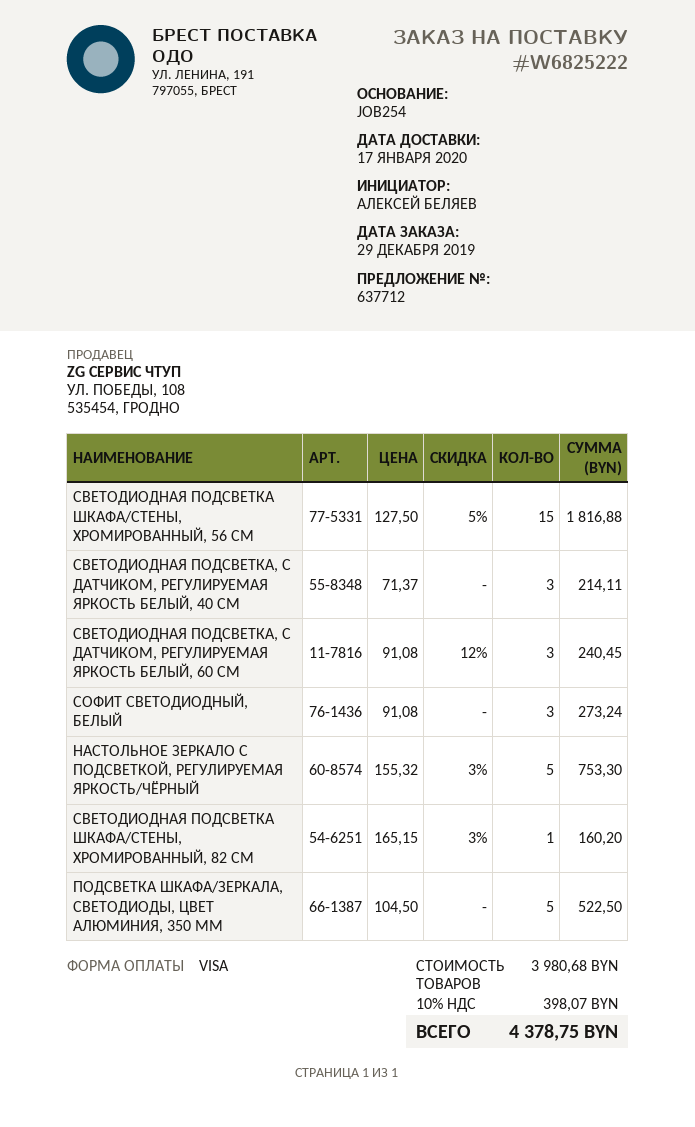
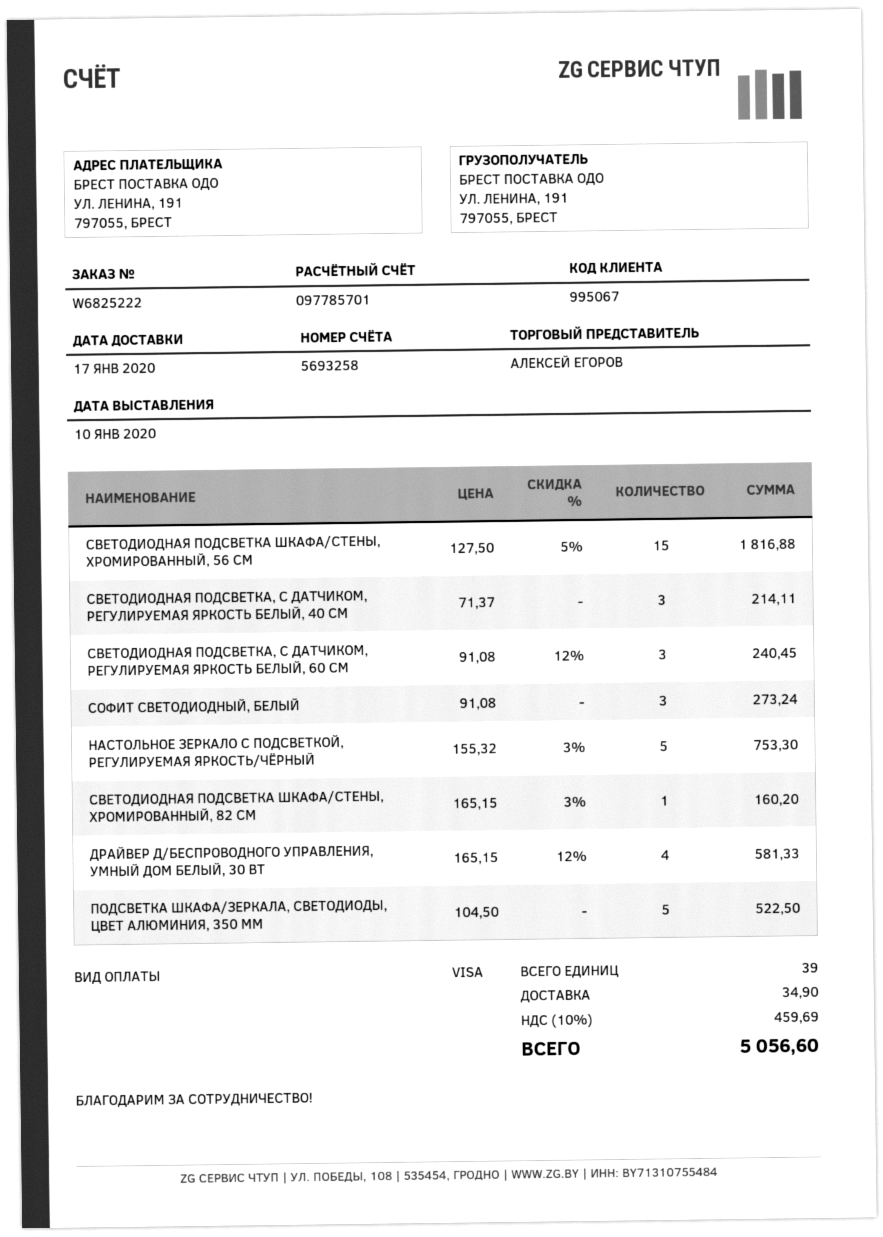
ДРАЙВЕР Д/БЕСПРОВОДНОГО УПРАВЛЕНИЯ, УМНЫЙ ДОМ БЕЛЫЙ, 30 ВТ: none -> 4 x 165.15 - 12% = 581.33
shipping: none -> 34.90
tax: 10% = 398.07 -> 10% = 459.69
total: 4378.75 -> 5056.60

